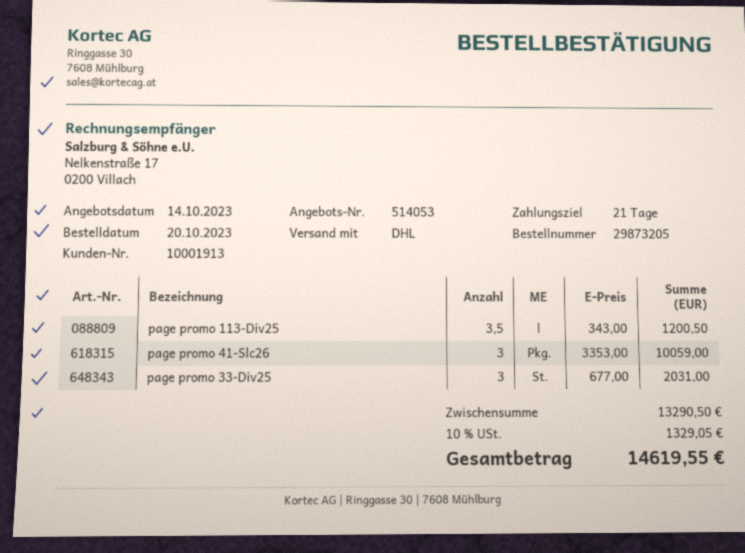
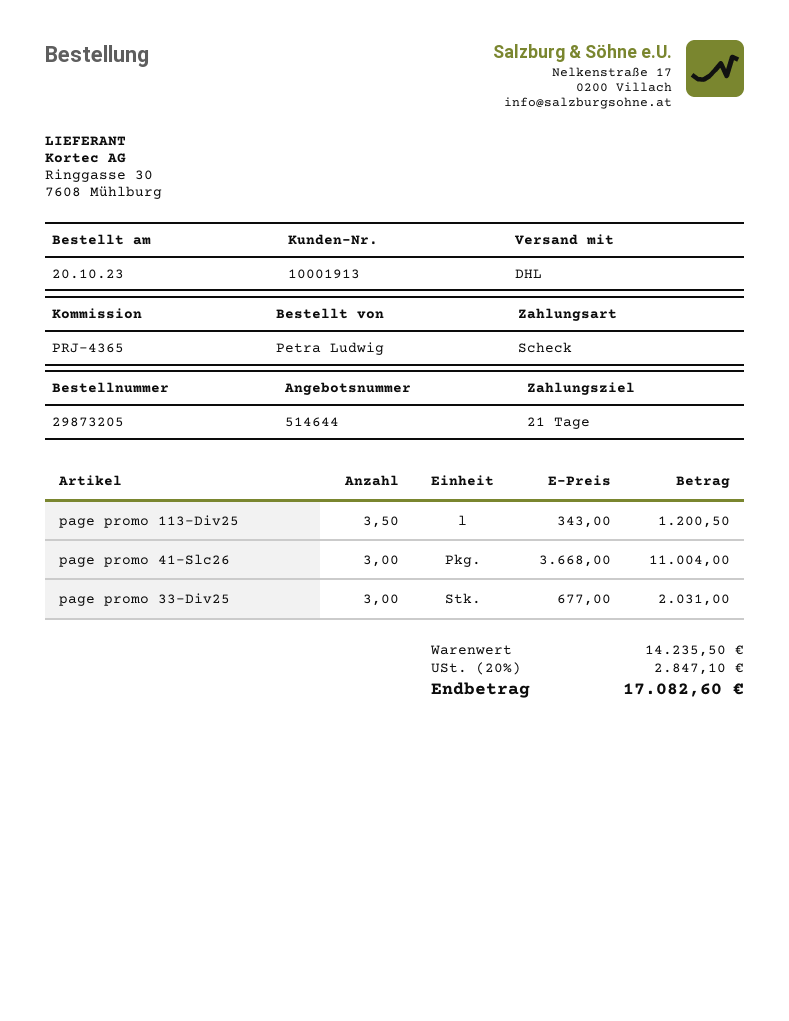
quote number: 514053 -> 514644
page promo 41-Slc26: 3 x 3353.00 = 10059.00 -> 3 x 3668.00 = 11004.00
subtotal: 13290.50 -> 14235.50
tax: 10% = 1329.05 -> 20% = 2847.10
total: 14619.55 -> 17082.60

